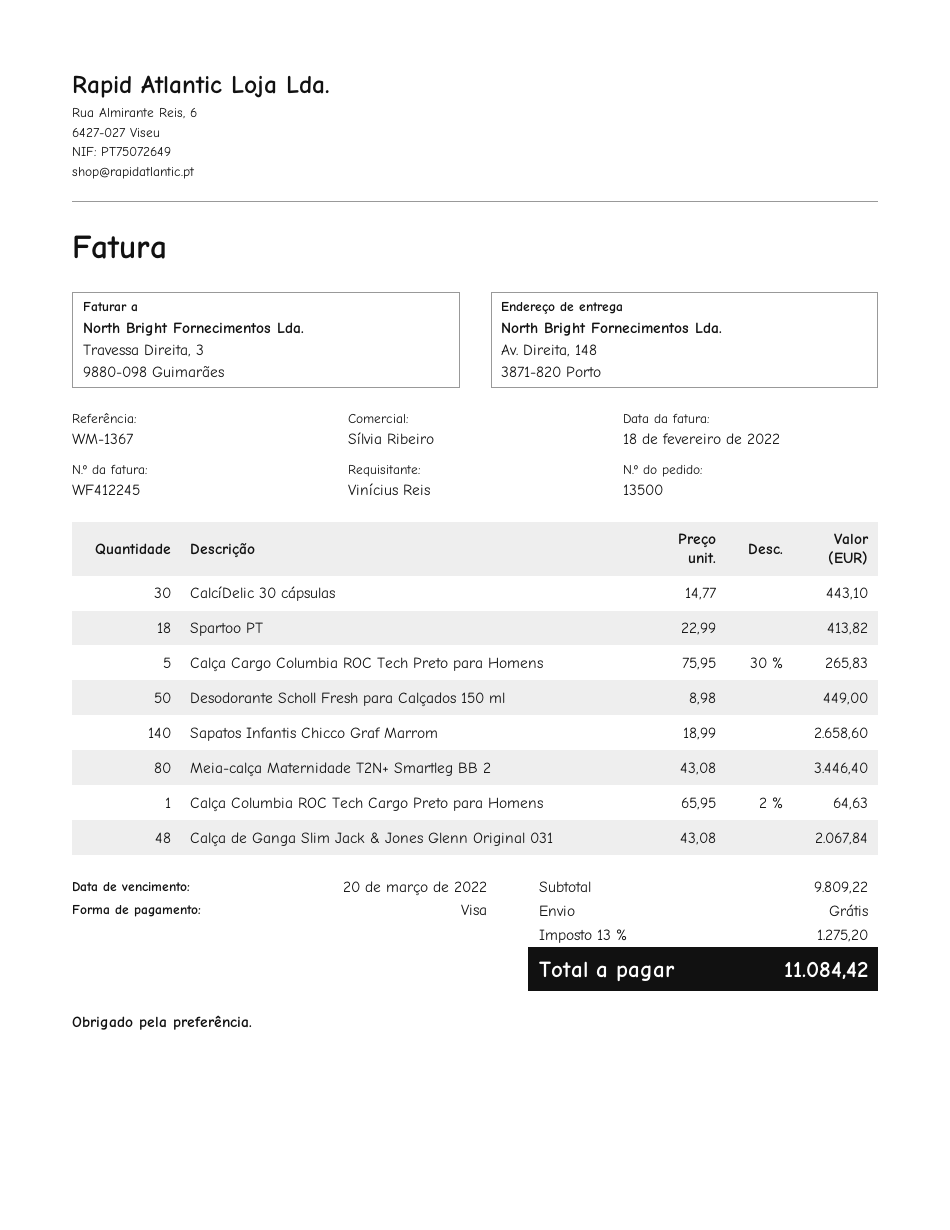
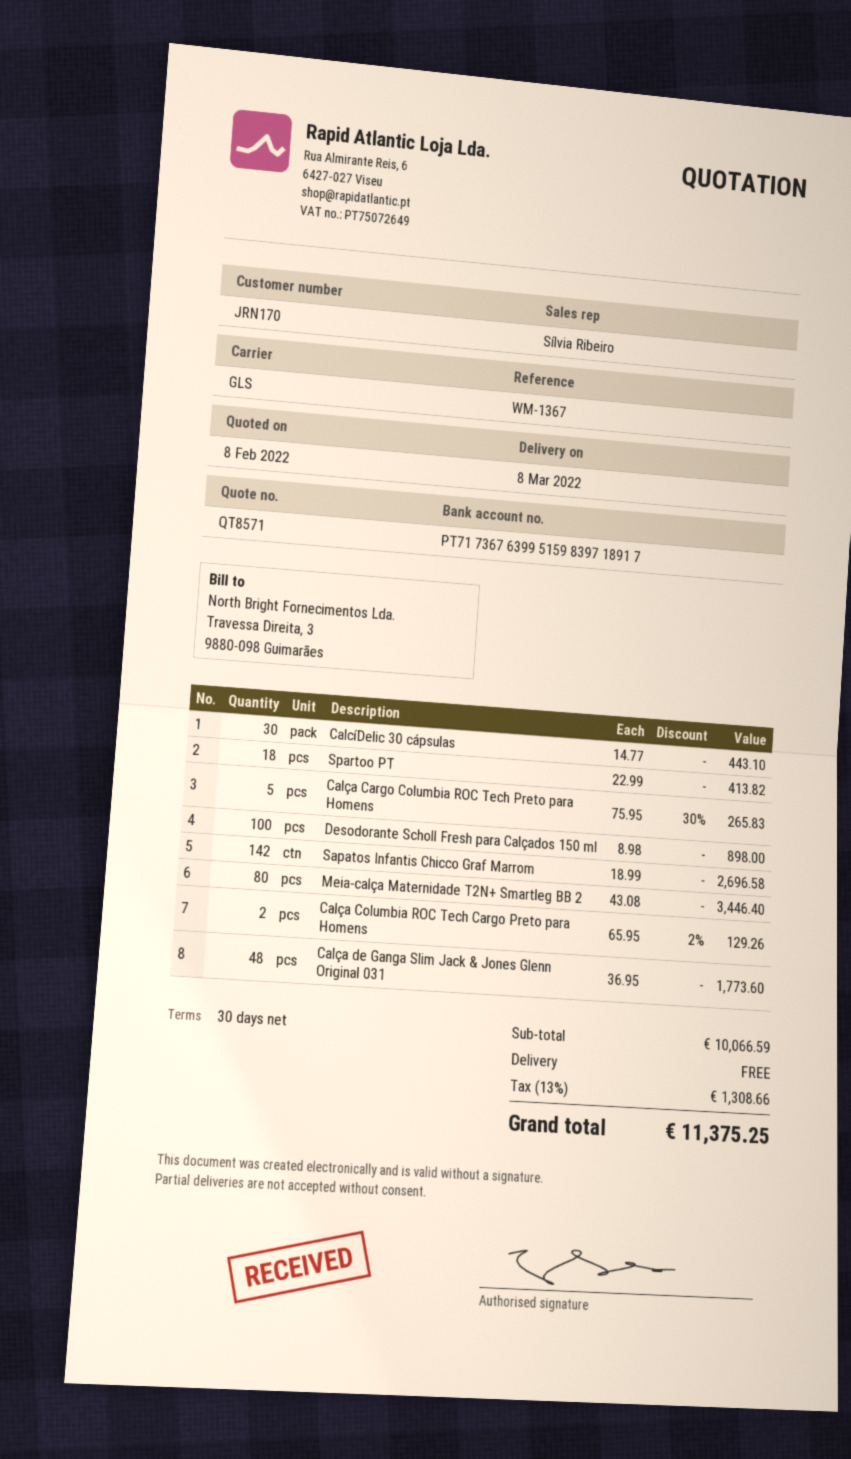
Desodorante Scholl Fresh para Calçados 150 ml: 50 x 8.98 = 449.00 -> 100 x 8.98 = 898.00
Sapatos Infantis Chicco Graf Marrom: 140 x 18.99 = 2658.60 -> 142 x 18.99 = 2696.58
Calça Columbia ROC Tech Cargo Preto para Homens: 1 x 65.95 - 2% = 64.63 -> 2 x 65.95 - 2% = 129.26
Calça de Ganga Slim Jack & Jones Glenn Original 031: 48 x 43.08 = 2067.84 -> 48 x 36.95 = 1773.60
subtotal: 9809.22 -> 10066.59
tax: 13% = 1275.20 -> 13% = 1308.66
total: 11084.42 -> 11375.25

